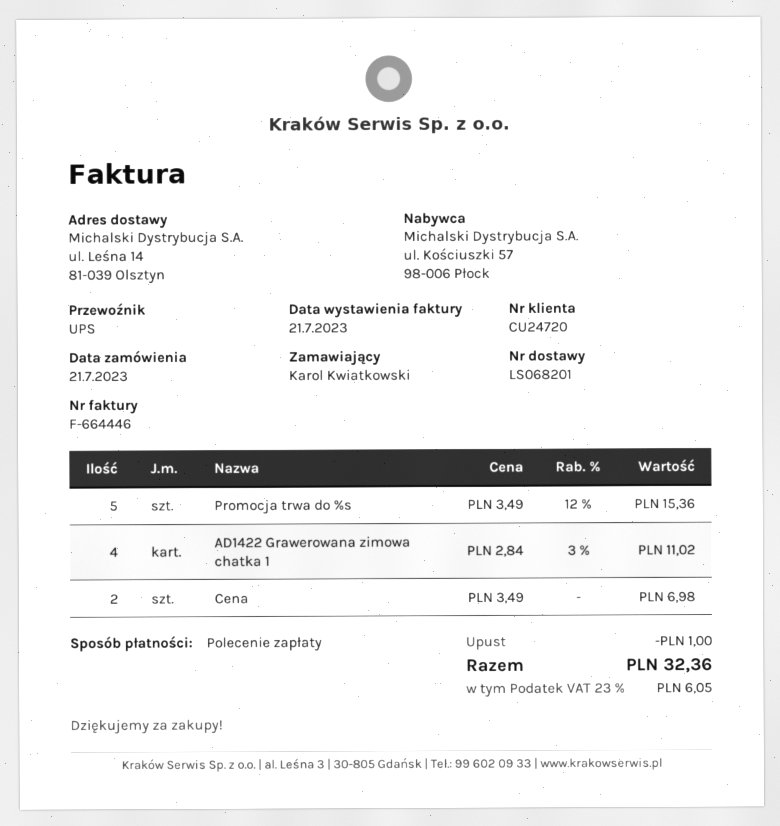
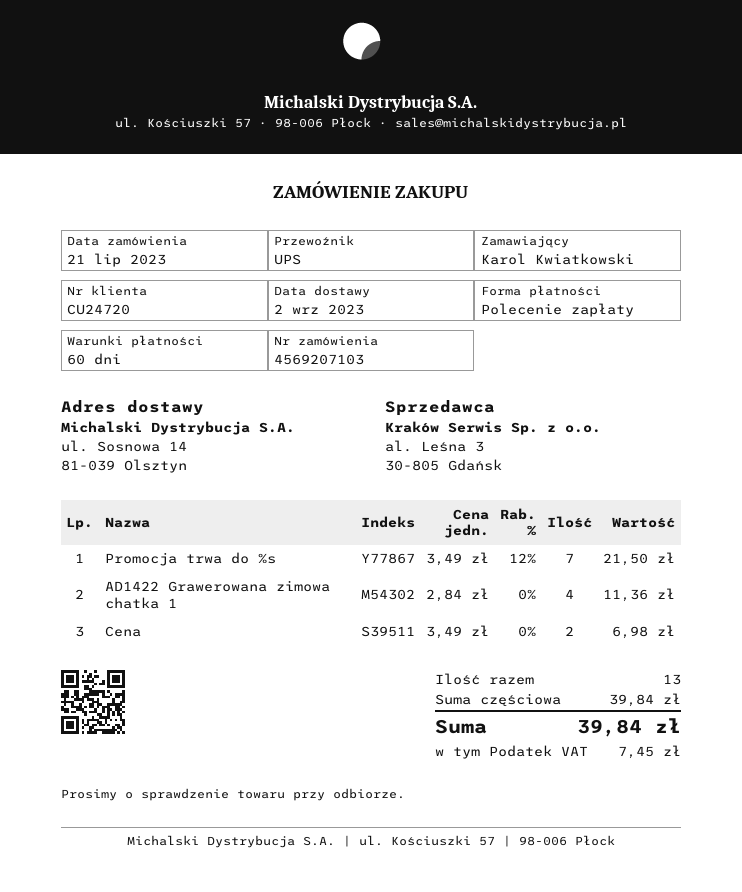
ship to: ul. Leśna 14, 81-039 Olsztyn -> ul. Sosnowa 14, 81-039 Olsztyn
Promocja trwa do %s: 5 x 3.49 - 12% = 15.36 -> 7 x 3.49 - 12% = 21.50
AD1422 Grawerowana zimowa chatka 1: 4 x 2.84 - 3% = 11.02 -> 4 x 2.84 = 11.36
discount: 1.00 -> none
tax: 6.05 -> 7.45
total: 32.36 -> 39.84

